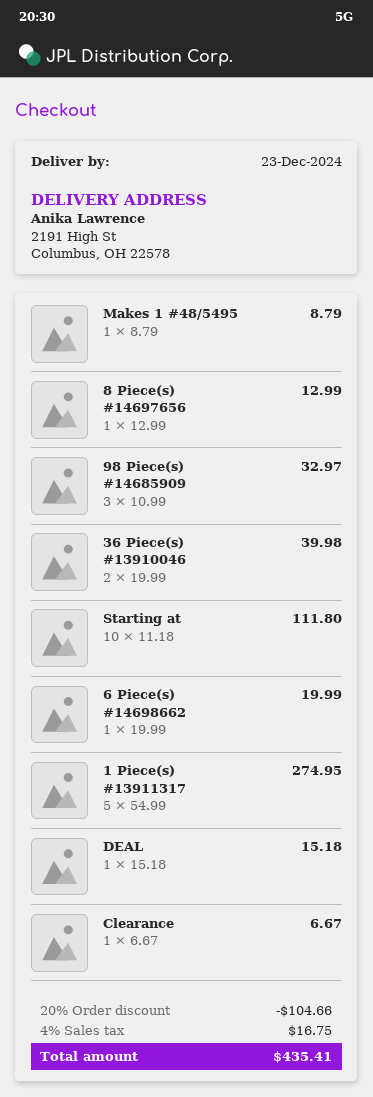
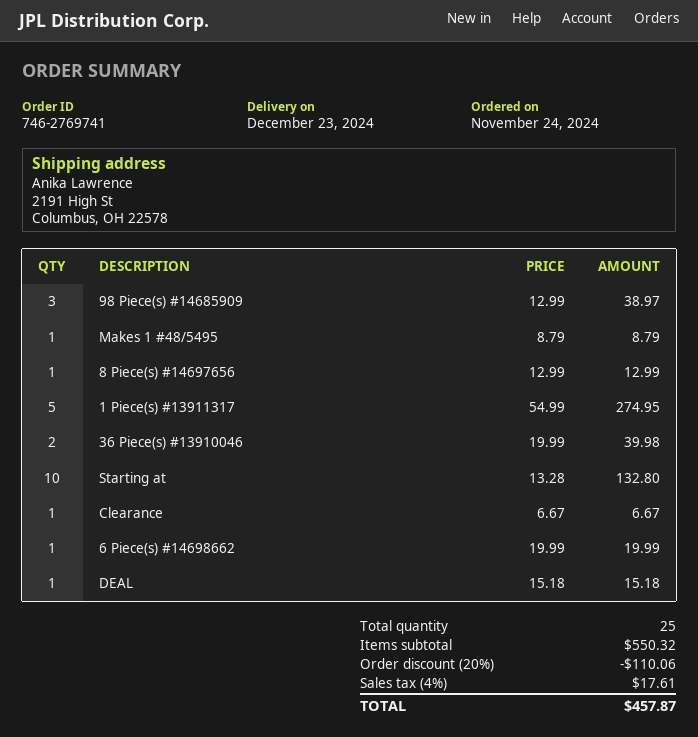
98 Piece(s) #14685909: 3 x 10.99 = 32.97 -> 3 x 12.99 = 38.97
Starting at: 10 x 11.18 = 111.80 -> 10 x 13.28 = 132.80
discount: 20% = 104.66 -> 20% = 110.06
tax: 4% = 16.75 -> 4% = 17.61
total: 435.41 -> 457.87

